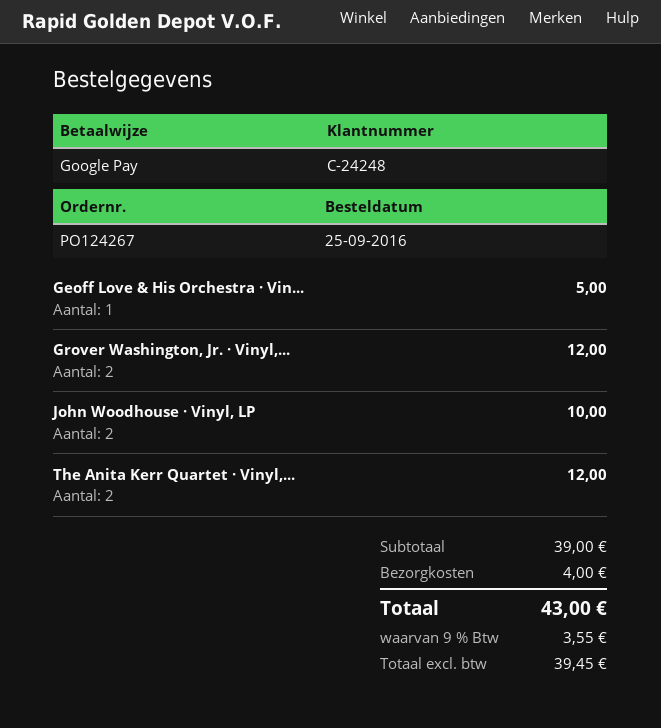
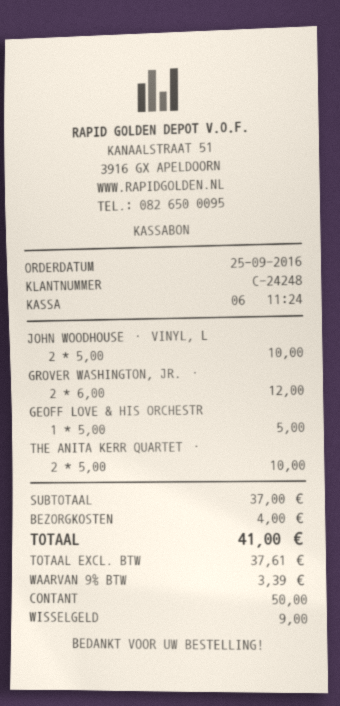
payment method: Google Pay -> cash
The Anita Kerr Quartet · Vinyl,...: 2 for 12.00 -> 2 for 10.00
subtotal: 39.00 -> 37.00
net: 39.45 -> 37.61
tax: 9% = 3.55 -> 9% = 3.39
total: 43.00 -> 41.00

